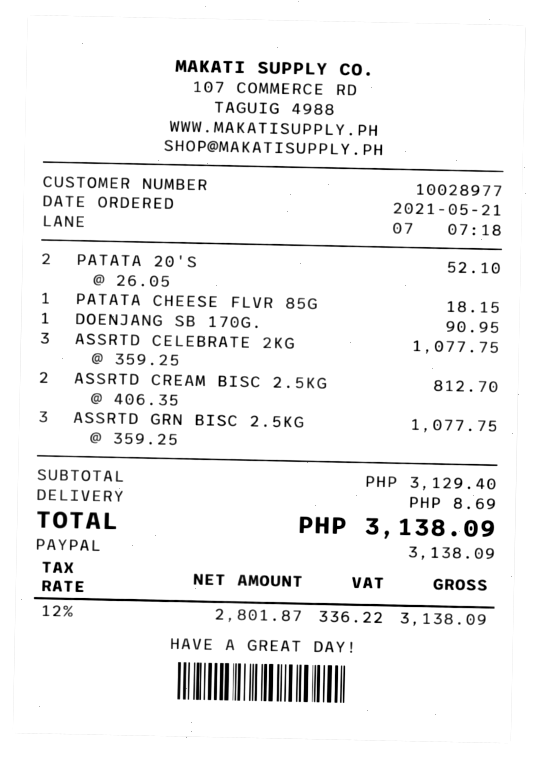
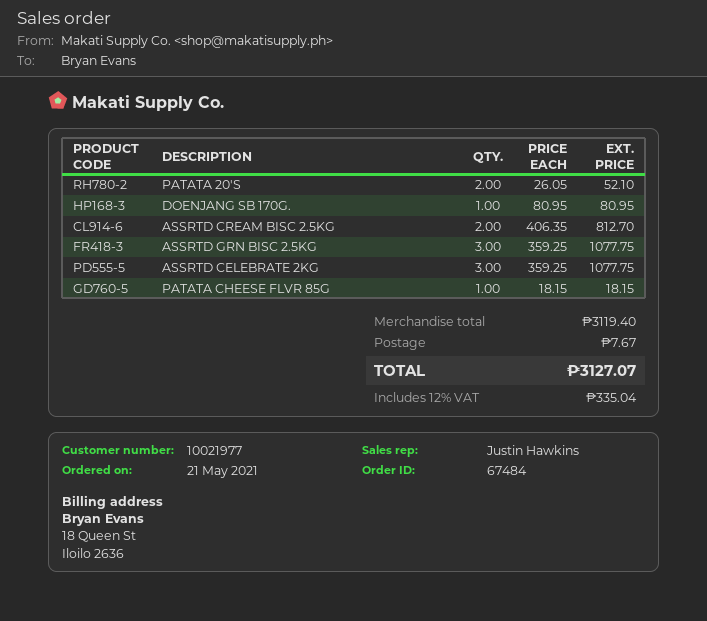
customer number: 10028977 -> 10021977
DOENJANG SB 170G.: 1 x 90.95 = 90.95 -> 1 x 80.95 = 80.95
subtotal: 3129.40 -> 3119.40
shipping: 8.69 -> 7.67
tax: 12% = 336.22 -> 12% = 335.04
total: 3138.09 -> 3127.07

